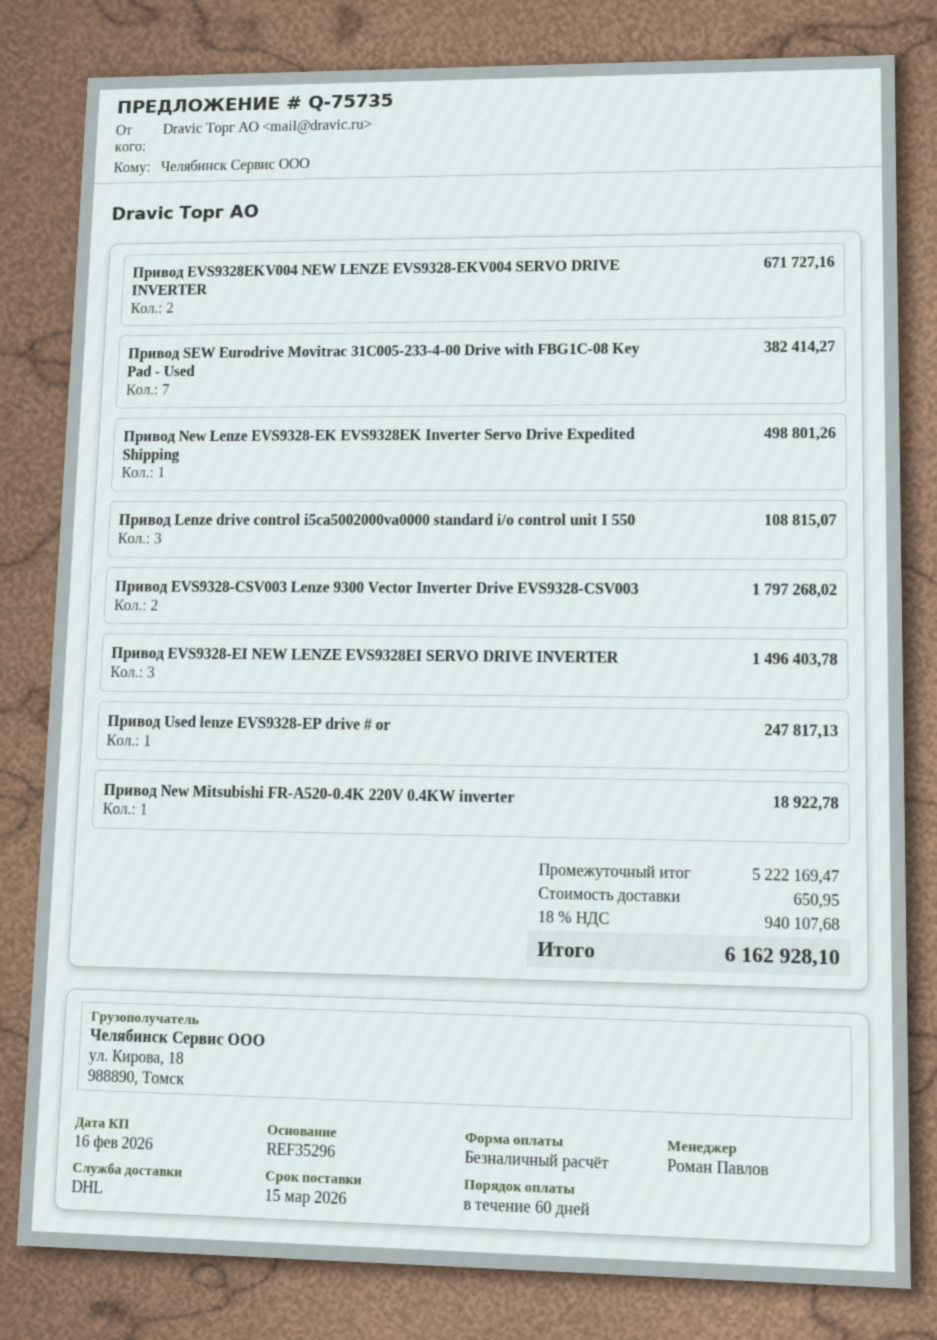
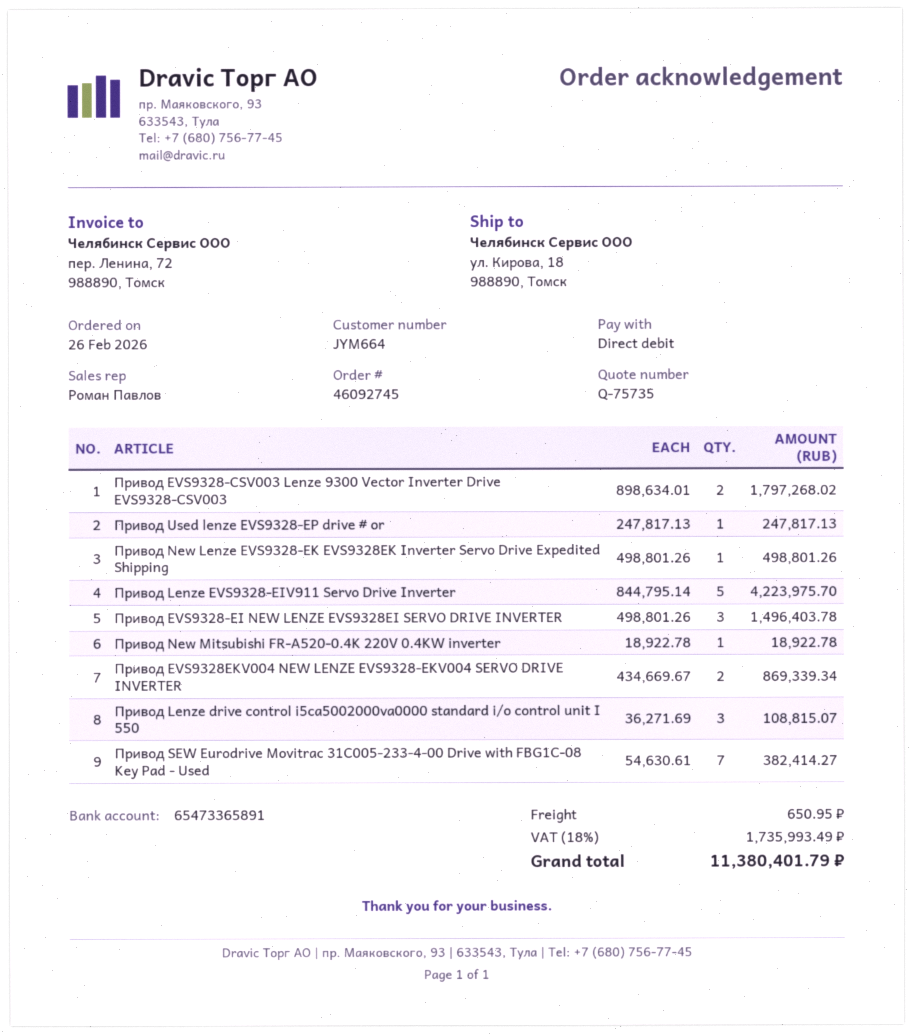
payment method: bank transfer -> direct debit
Привод EVS9328EKV004 NEW LENZE EVS9328-EKV004 SERVO DRIVE INVERTER: 2 for 671727.16 -> 2 for 869339.34
Привод Lenze EVS9328-EIV911 Servo Drive Inverter: none -> 5 for 4223975.70
tax: 18% = 940107.68 -> 18% = 1735993.49
total: 6162928.10 -> 11380401.79

